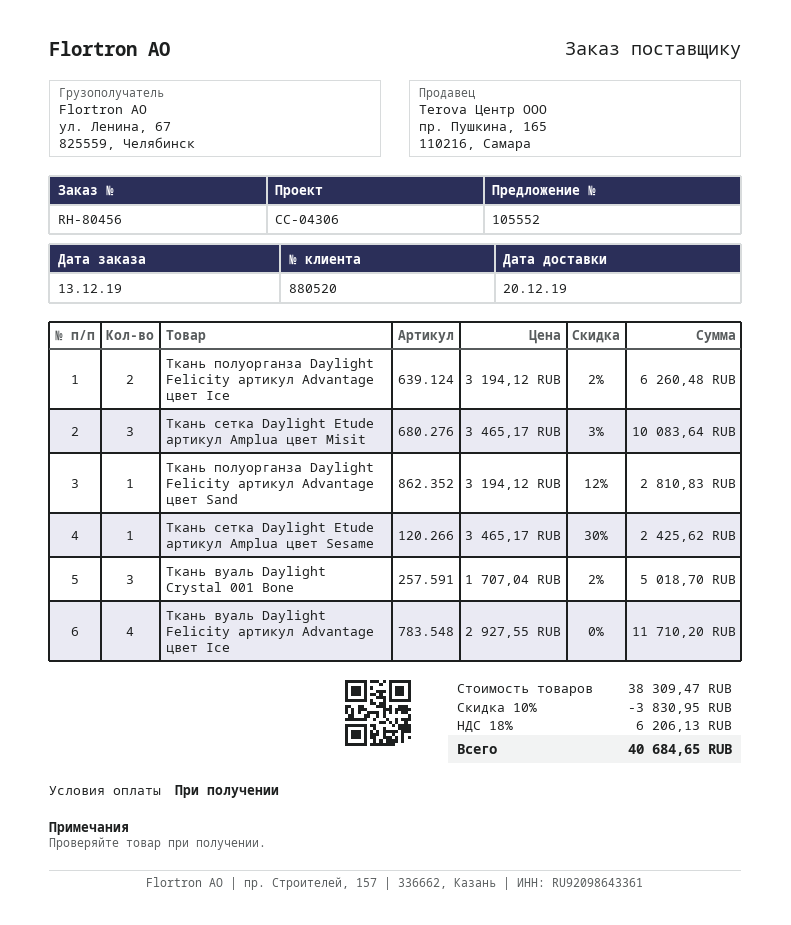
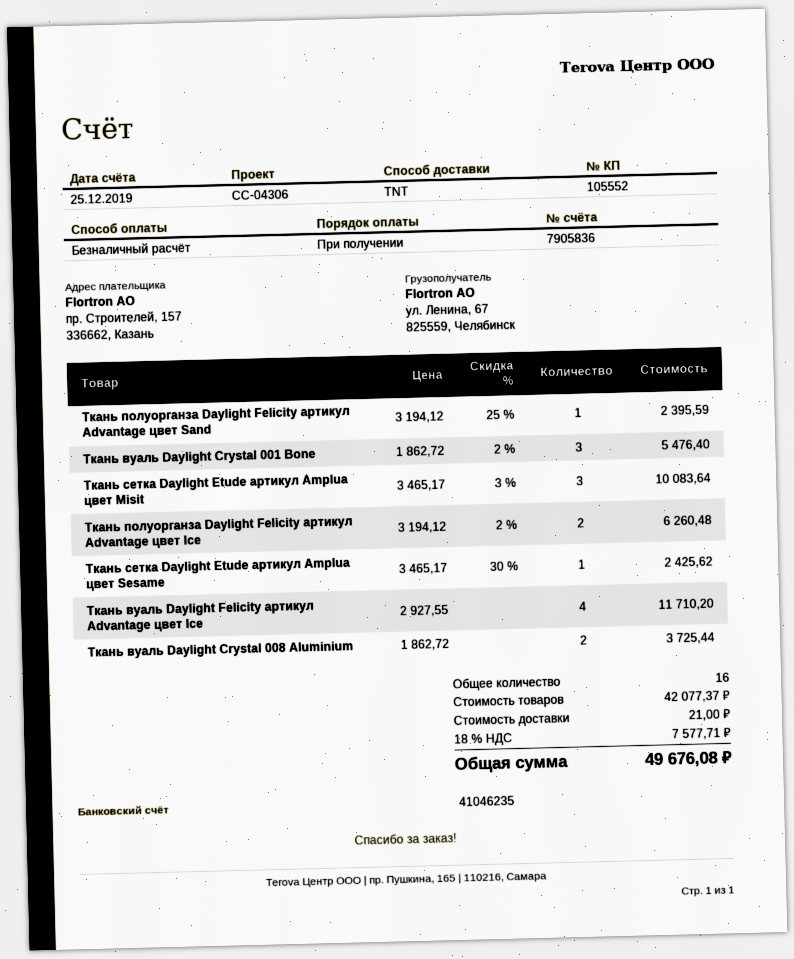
Ткань полуорганза Daylight Felicity артикул Advantage цвет Sand: 1 x 3194.12 - 12% = 2810.83 -> 1 x 3194.12 - 25% = 2395.59
Ткань вуаль Daylight Crystal 001 Bone: 3 x 1707.04 - 2% = 5018.70 -> 3 x 1862.72 - 2% = 5476.40
Ткань вуаль Daylight Crystal 008 Aluminium: none -> 2 x 1862.72 = 3725.44
subtotal: 38309.47 -> 42077.37
discount: 10% = 3830.95 -> none
shipping: none -> 21.00
tax: 18% = 6206.13 -> 18% = 7577.71
total: 40684.65 -> 49676.08

